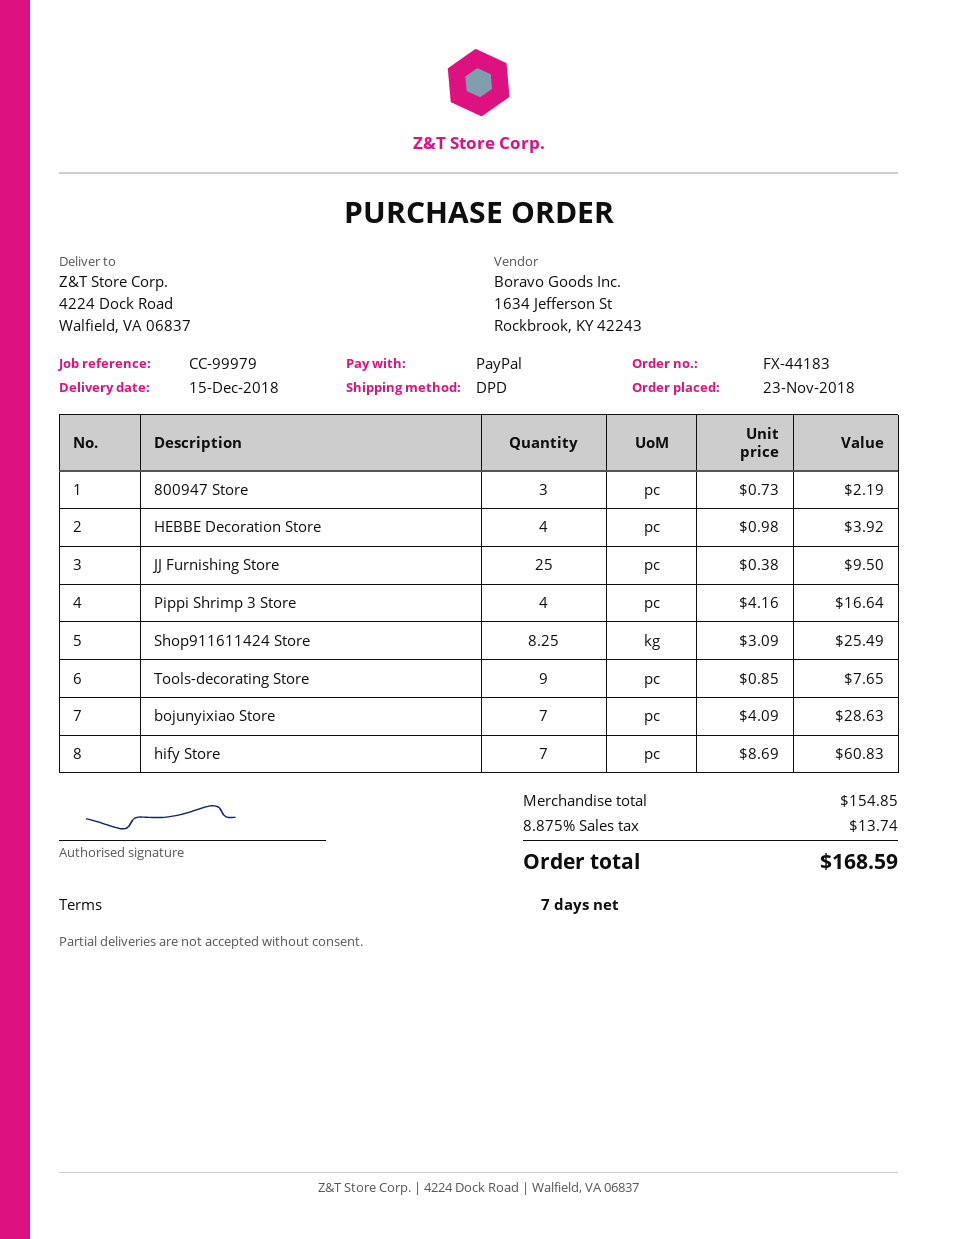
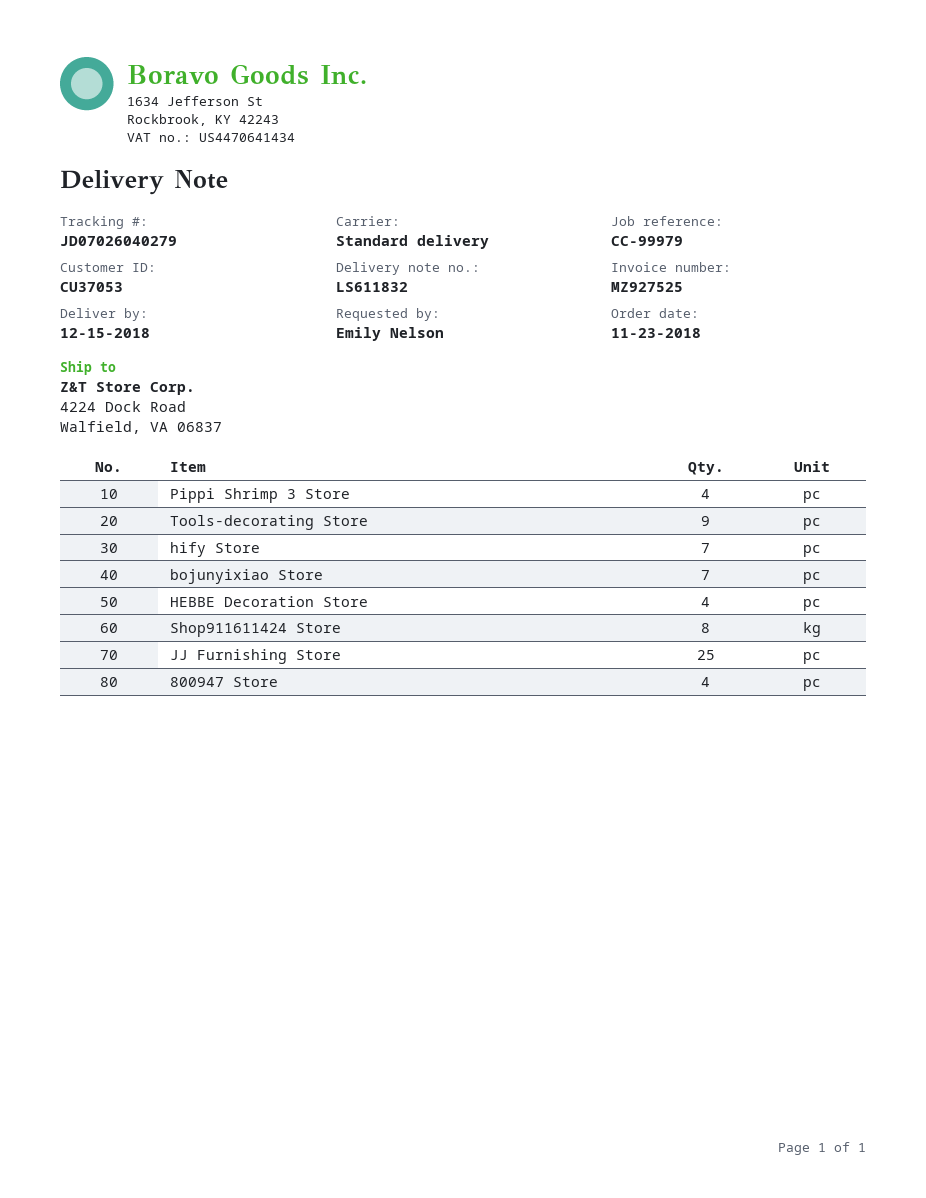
shipping method: DPD -> standard
800947 Store: 3 -> 4
Shop911611424 Store: 8.25 -> 8

